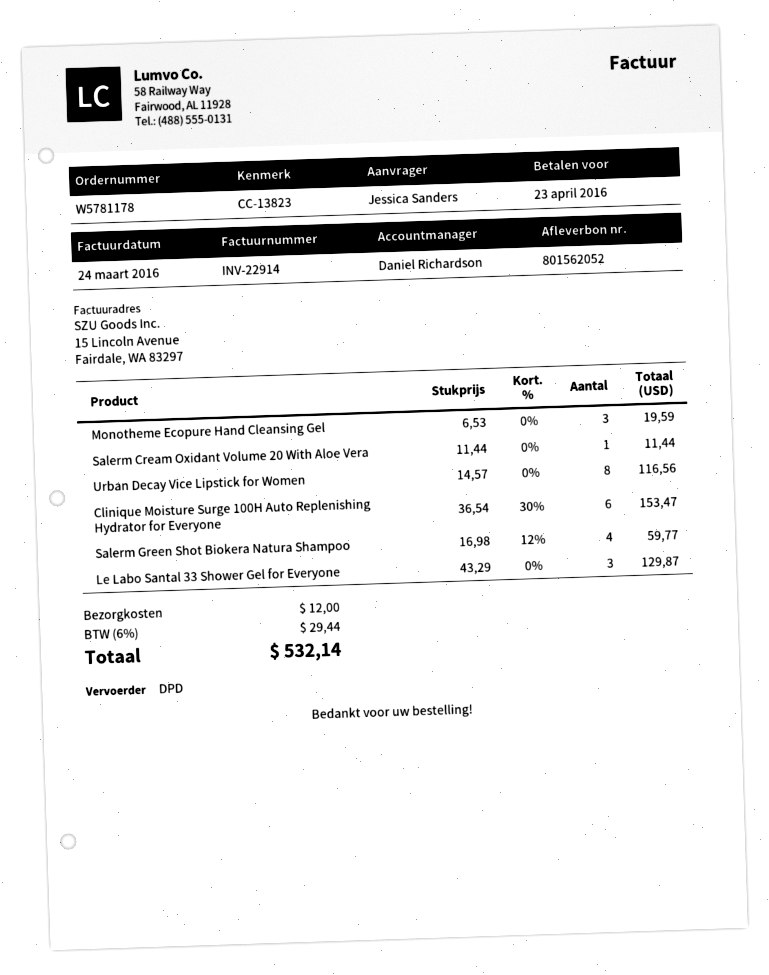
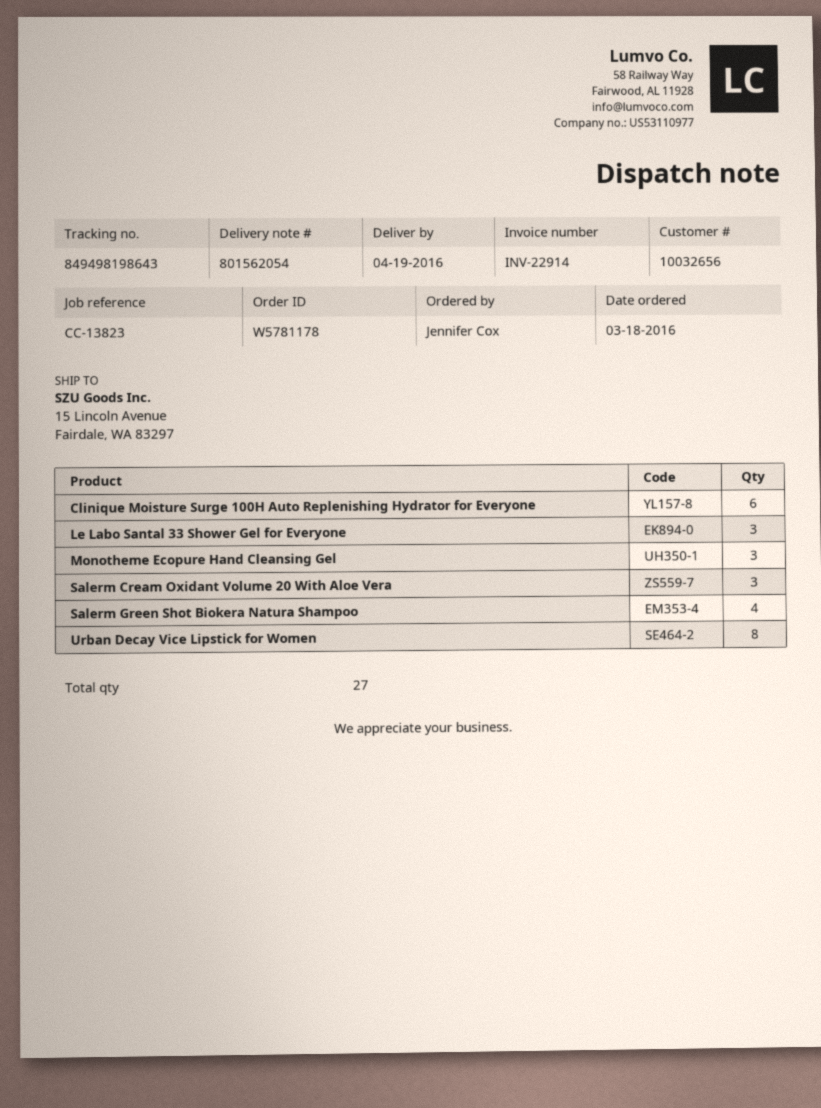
delivery note number: 801562052 -> 801562054
ordered by: Jessica Sanders -> Jennifer Cox
Salerm Cream Oxidant Volume 20 With Aloe Vera: 1 -> 3

